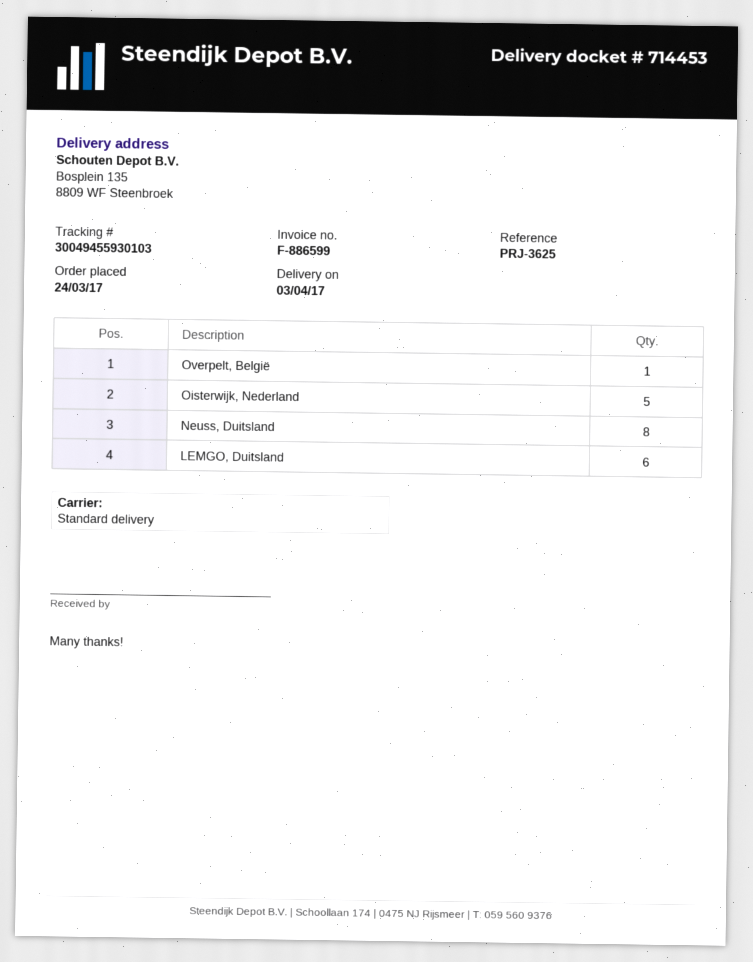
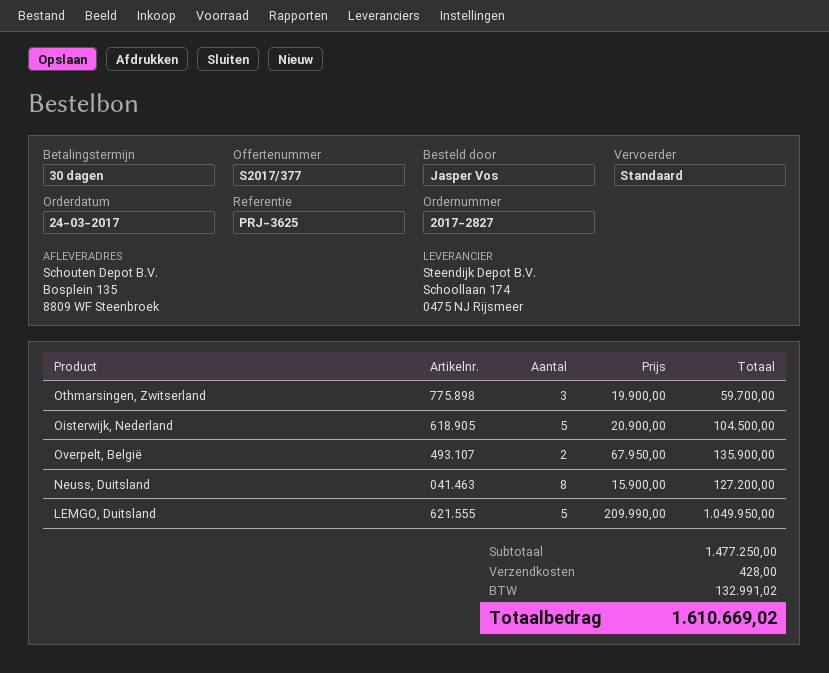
Overpelt, België: 1 -> 2
LEMGO, Duitsland: 6 -> 5
Othmarsingen, Zwitserland: none -> 3

